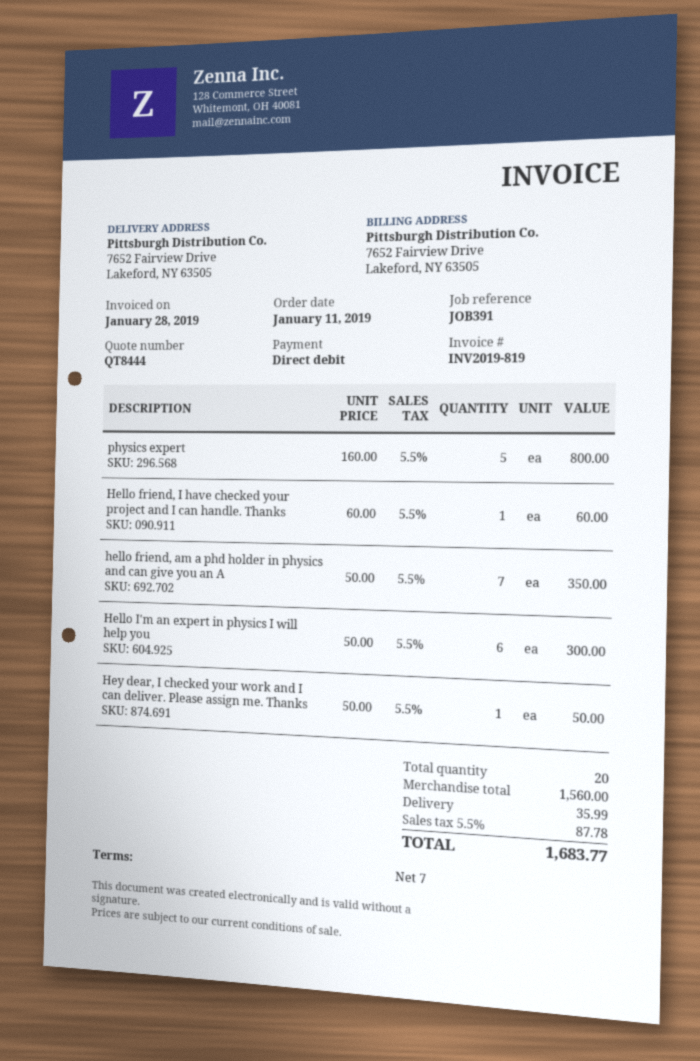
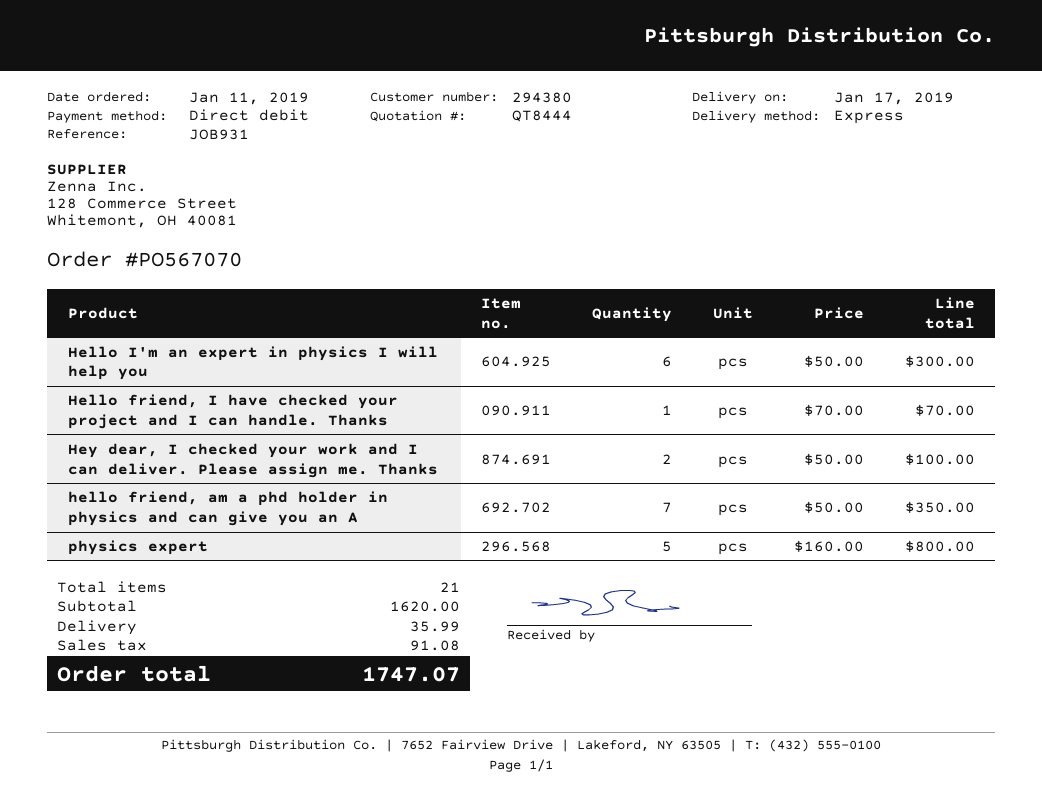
reference: JOB391 -> JOB931
Hello friend, I have checked your project and I can handle. Thanks: 1 x 60.00 = 60.00 -> 1 x 70.00 = 70.00
Hey dear, I checked your work and I can deliver. Please assign me. Thanks: 1 x 50.00 = 50.00 -> 2 x 50.00 = 100.00
total quantity: 20 -> 21
subtotal: 1560.00 -> 1620.00
tax: 87.78 -> 91.08
total: 1683.77 -> 1747.07

